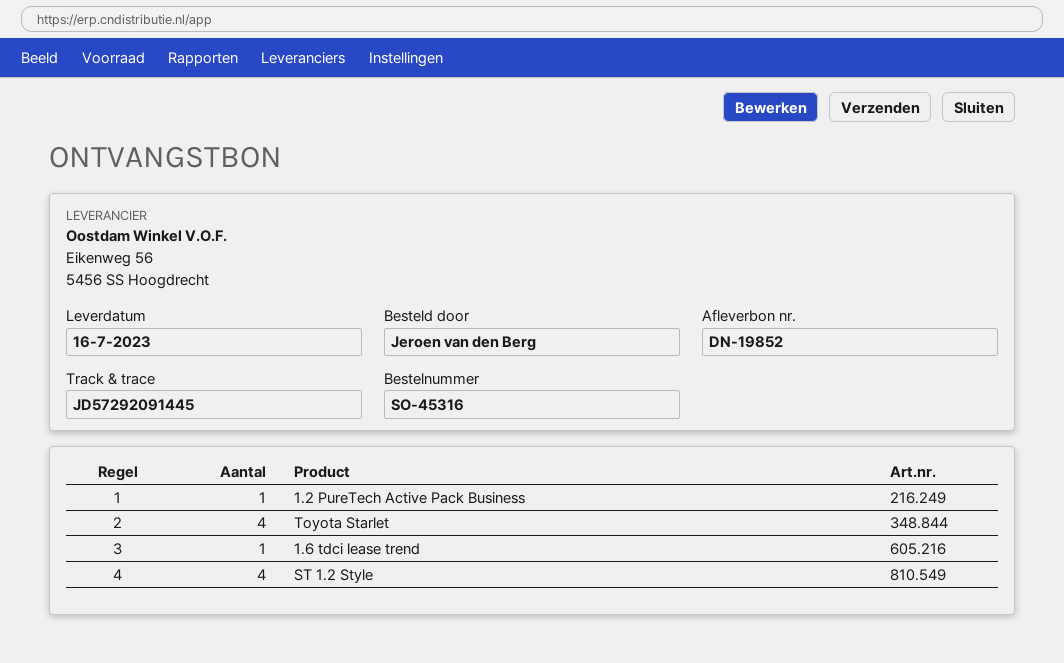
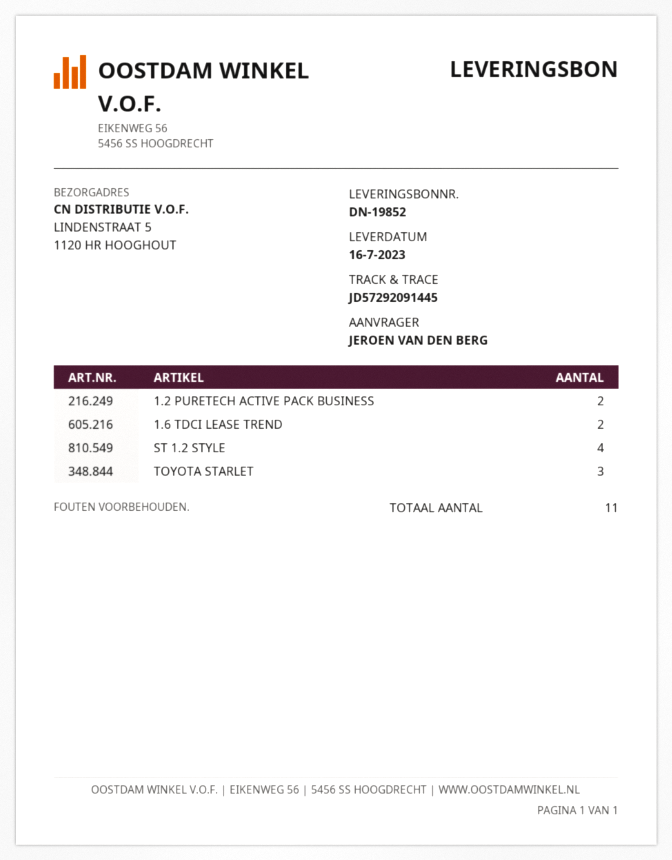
1.2 PureTech Active Pack Business: 1 -> 2
Toyota Starlet: 4 -> 3
1.6 tdci lease trend: 1 -> 2

